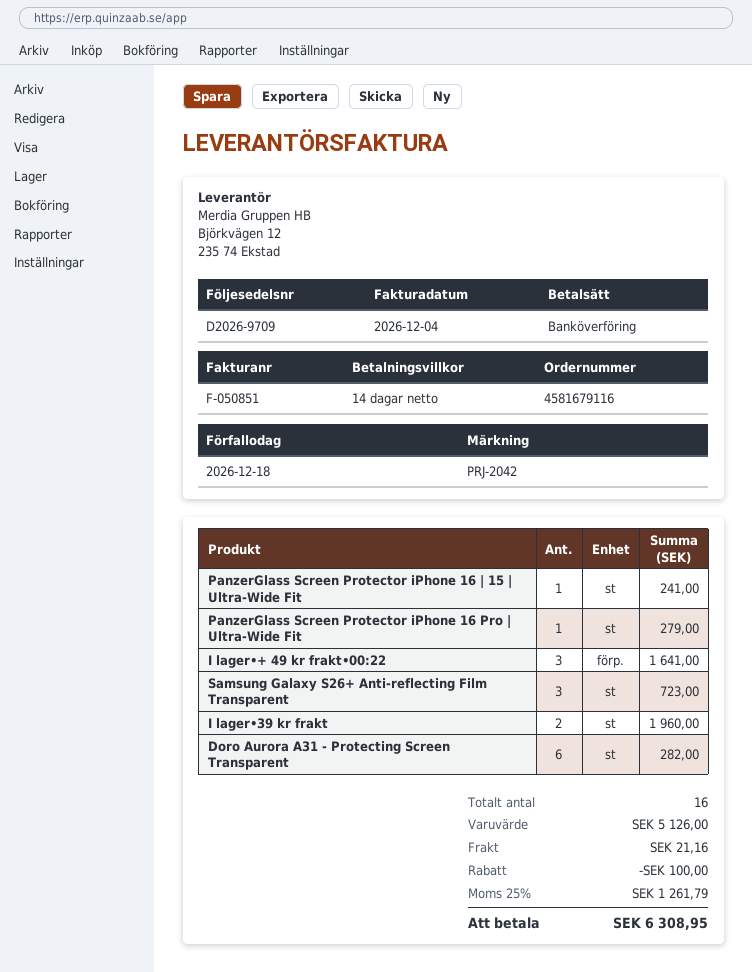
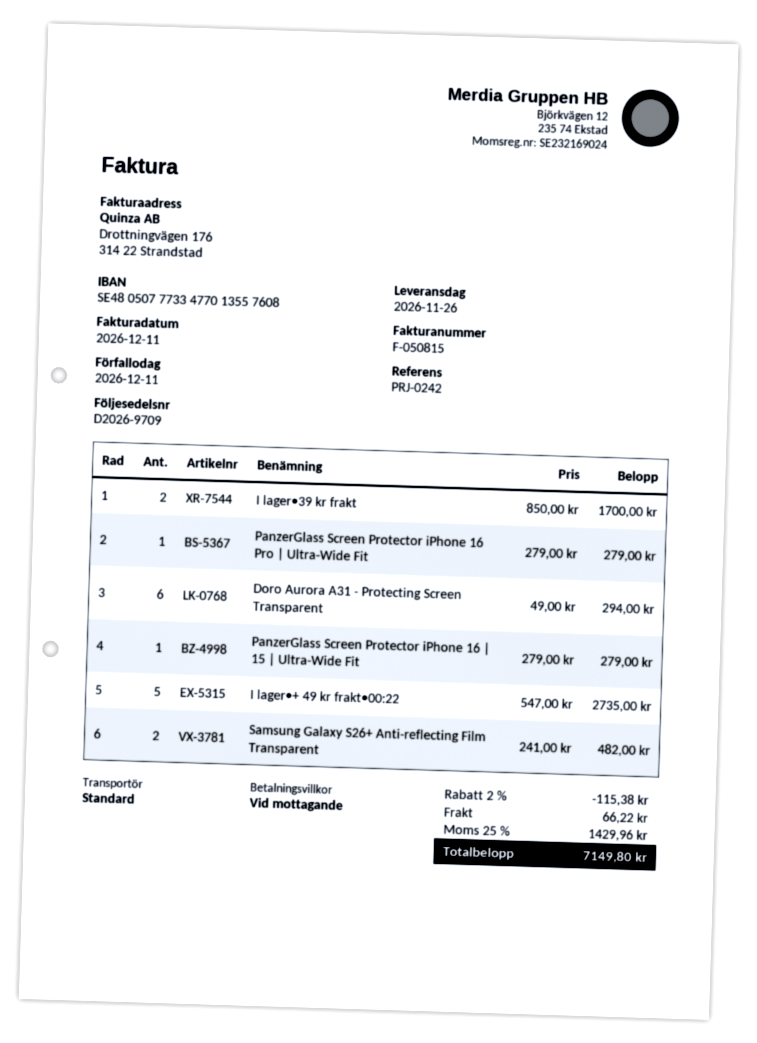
invoice number: F-050851 -> F-050815
invoice date: 2026-12-04 -> 2026-12-11
payment terms: 14 days -> on receipt
due date: 2026-12-18 -> 2026-12-11
reference: PRJ-2042 -> PRJ-0242
PanzerGlass Screen Protector iPhone 16 | 15 | Ultra-Wide Fit: 1 for 241.00 -> 1 for 279.00
I lager•+ 49 kr frakt•00:22: 3 for 1641.00 -> 5 for 2735.00
Samsung Galaxy S26+ Anti-reflecting Film Transparent: 3 for 723.00 -> 2 for 482.00
I lager•39 kr frakt: 2 for 1960.00 -> 2 for 1700.00
Doro Aurora A31 - Protecting Screen Transparent: 6 for 282.00 -> 6 for 294.00
discount: 100.00 -> 115.38
shipping: 21.16 -> 66.22
tax: 25% = 1261.79 -> 25% = 1429.96
total: 6308.95 -> 7149.80

